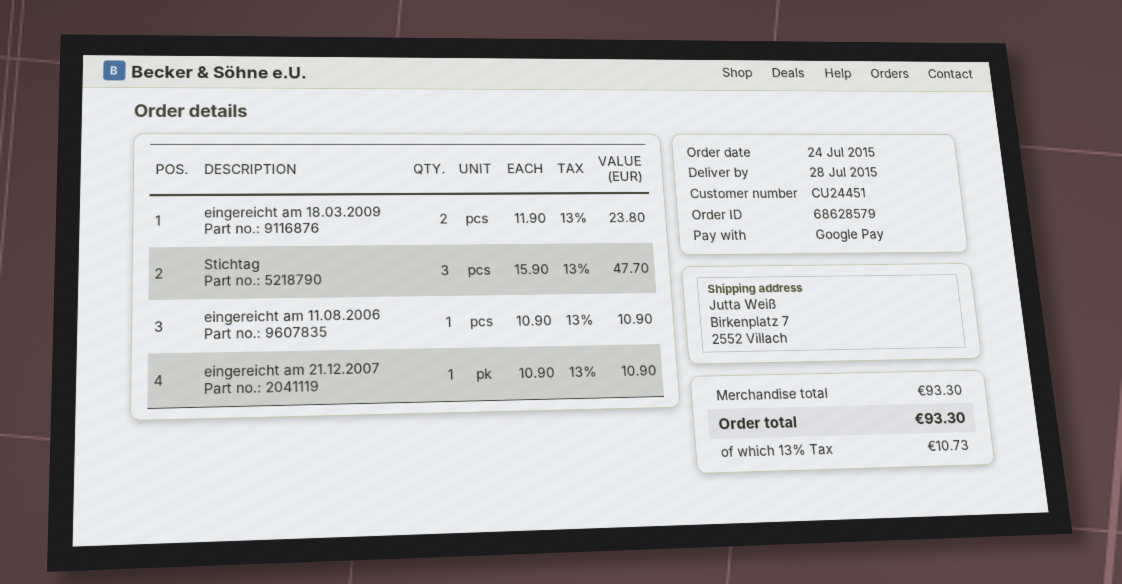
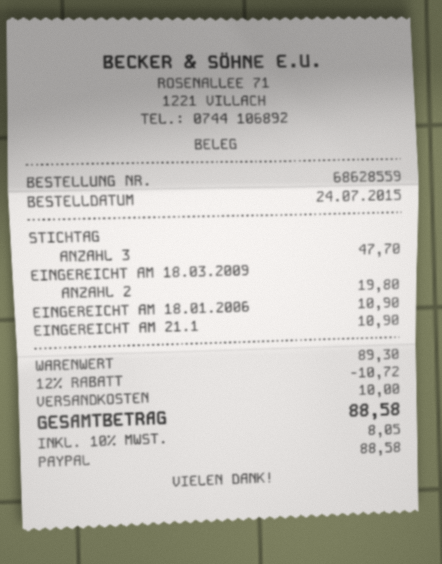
order number: 68628579 -> 68628559
payment method: Google Pay -> PayPal
eingereicht am 18.03.2009: 2 for 23.80 -> 2 for 19.80
eingereicht am 11.08.2006: 1 for 10.90 -> none
EINGEREICHT AM 18.01.2006: none -> 1 for 10.90
subtotal: 93.30 -> 89.30
discount: none -> 12% = 10.72
shipping: none -> 10.00
tax: 13% = 10.73 -> 10% = 8.05
total: 93.30 -> 88.58

